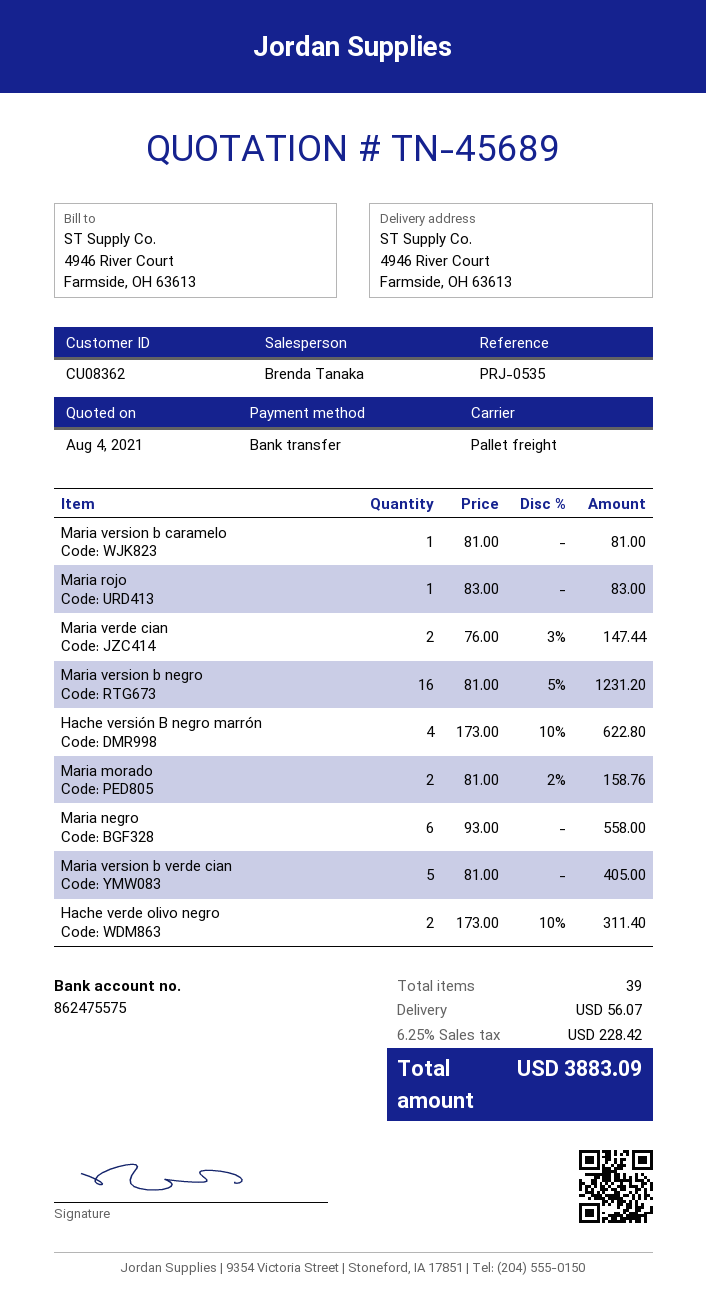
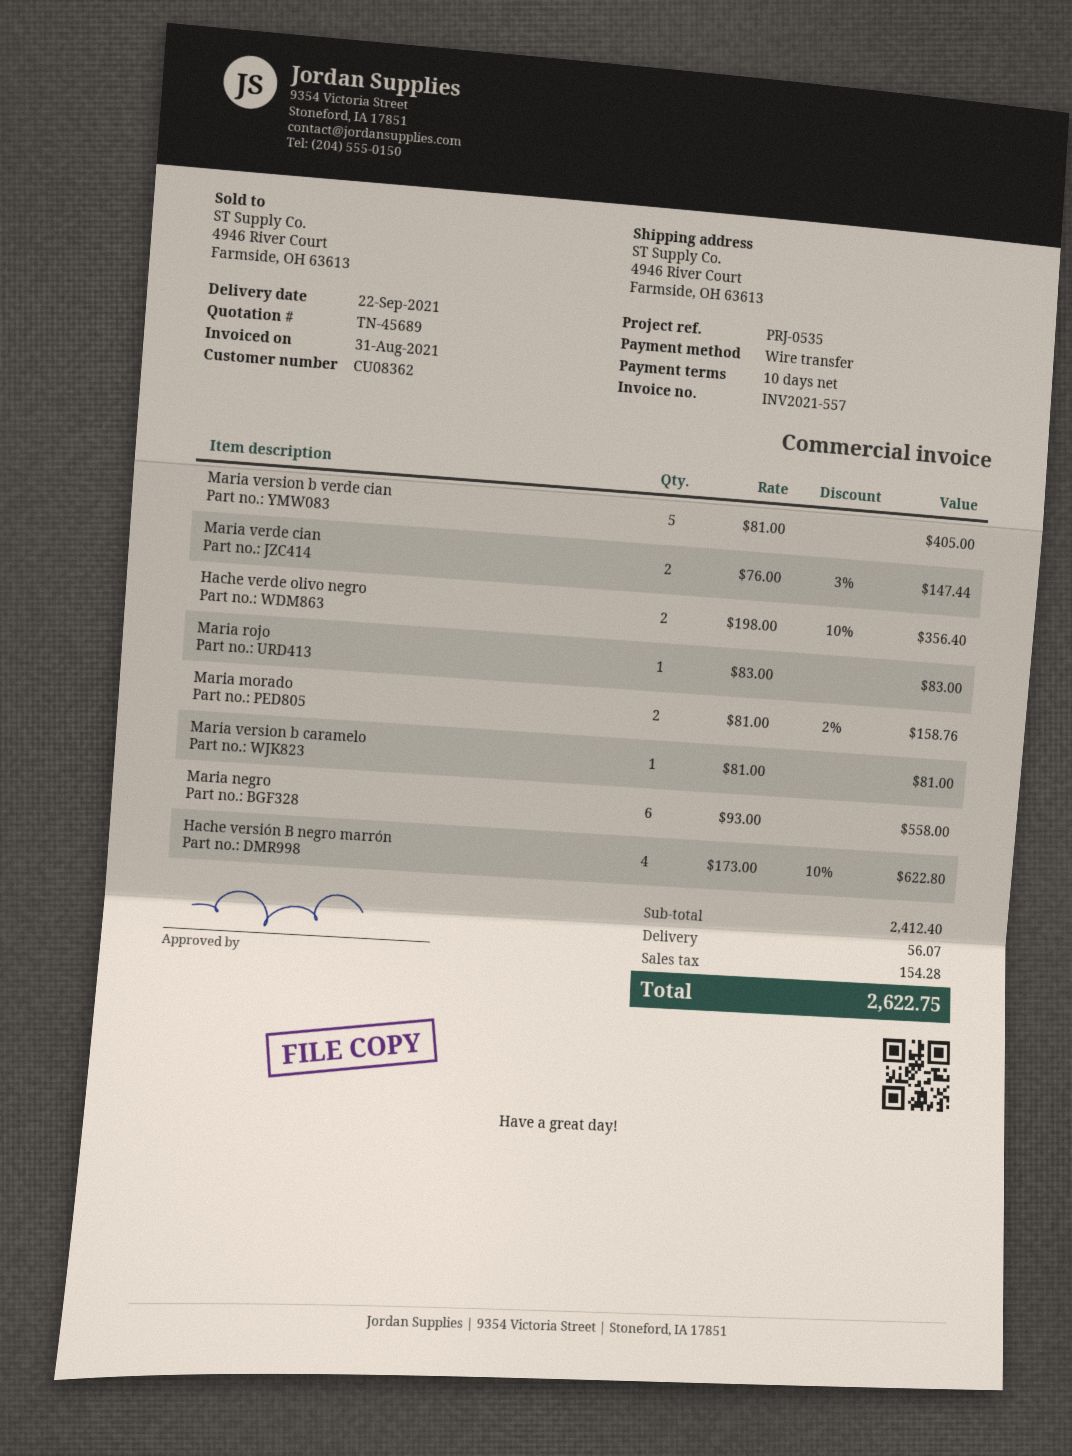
Maria version b negro: 16 x 81.00 - 5% = 1231.20 -> none
Hache verde olivo negro: 2 x 173.00 - 10% = 311.40 -> 2 x 198.00 - 10% = 356.40
tax: 228.42 -> 154.28
total: 3883.09 -> 2622.75

